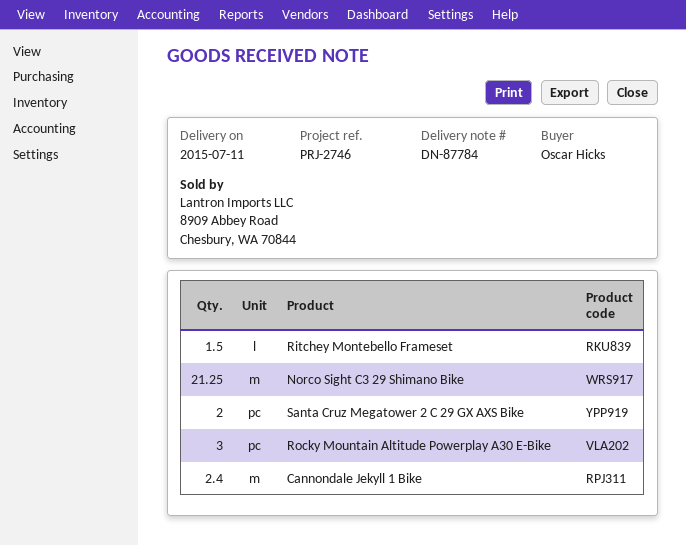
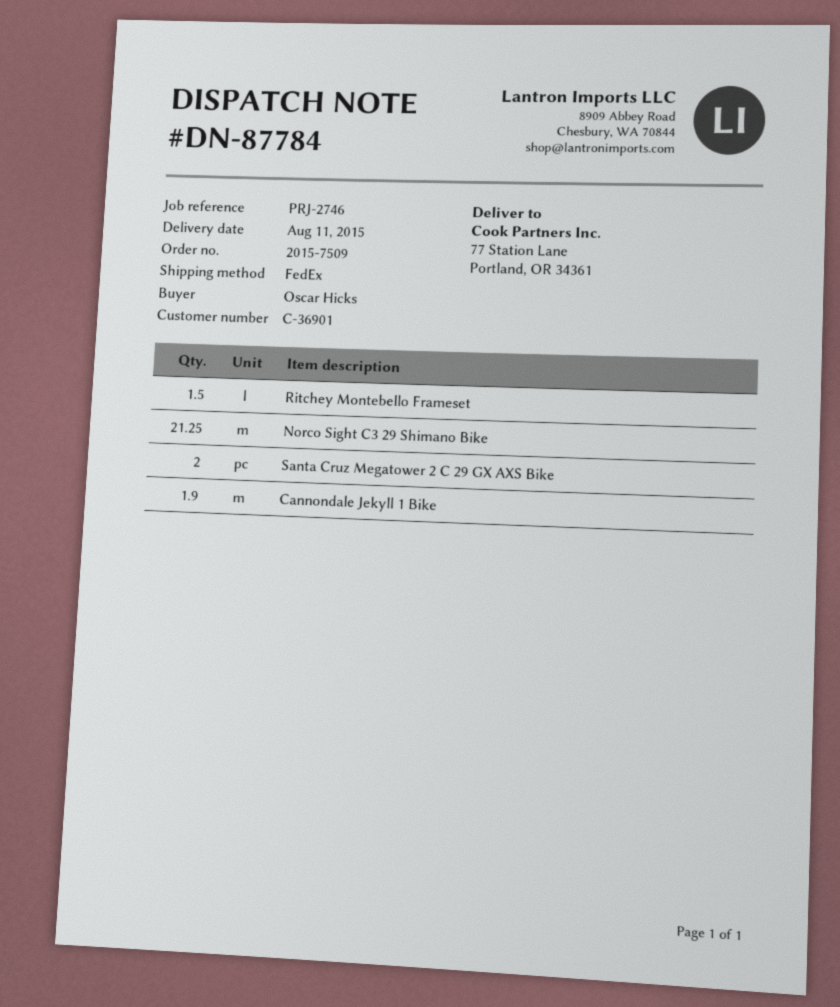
delivery date: 2015-07-11 -> 2015-08-11
Rocky Mountain Altitude Powerplay A30 E-Bike: 3 -> none
Cannondale Jekyll 1 Bike: 2.4 -> 1.9

